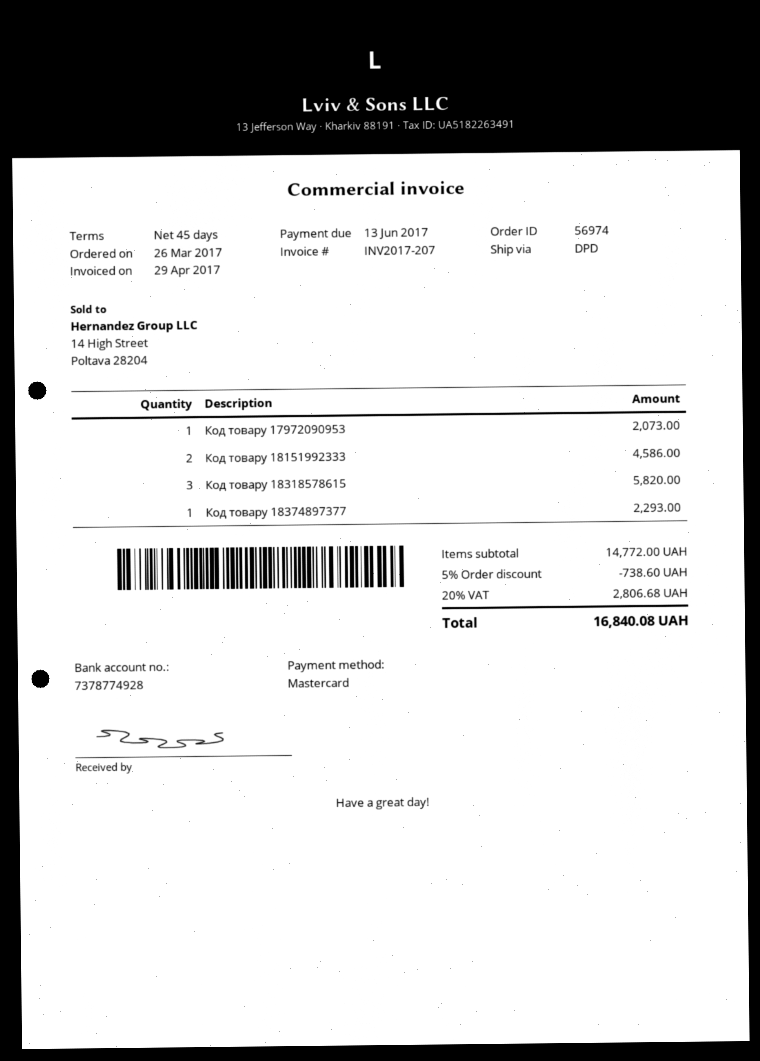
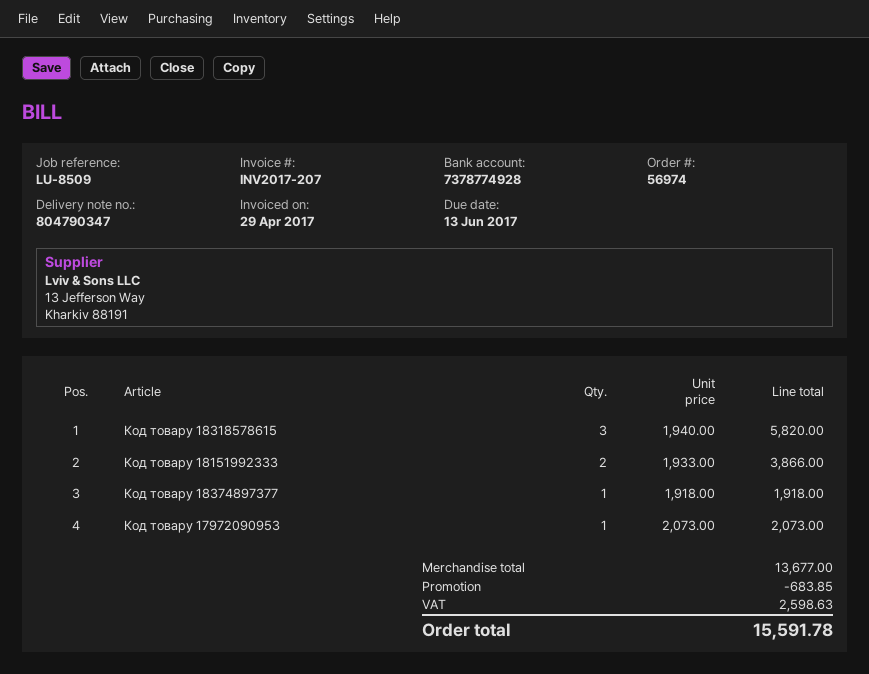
Код товару 18151992333: 2 for 4586.00 -> 2 for 3866.00
Код товару 18374897377: 1 for 2293.00 -> 1 for 1918.00
subtotal: 14772.00 -> 13677.00
discount: 738.60 -> 683.85
tax: 2806.68 -> 2598.63
total: 16840.08 -> 15591.78

